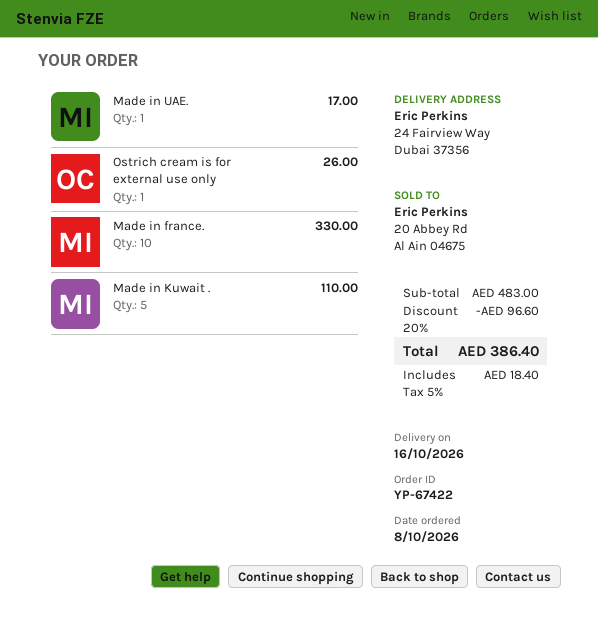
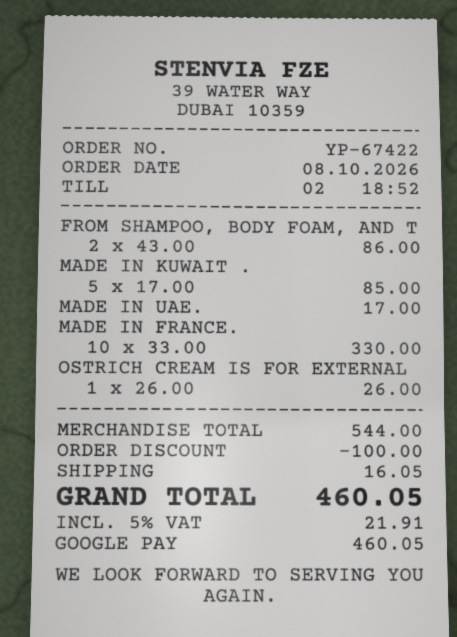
Made in Kuwait .: 5 for 110.00 -> 5 for 85.00
FROM SHAMPOO, BODY FOAM, AND T: none -> 2 for 86.00
subtotal: 483.00 -> 544.00
discount: 96.60 -> 100.00
shipping: none -> 16.05
tax: 5% = 18.40 -> 5% = 21.91
total: 386.40 -> 460.05

